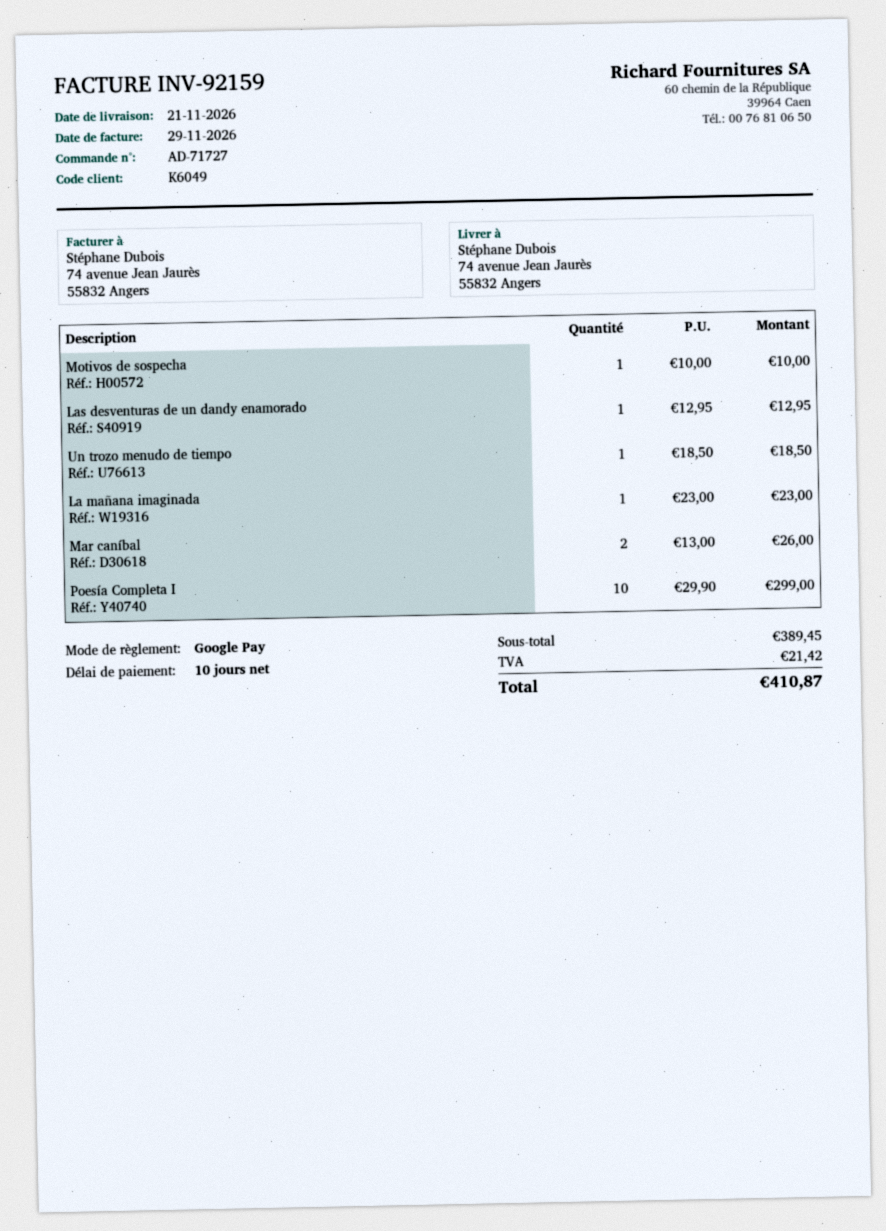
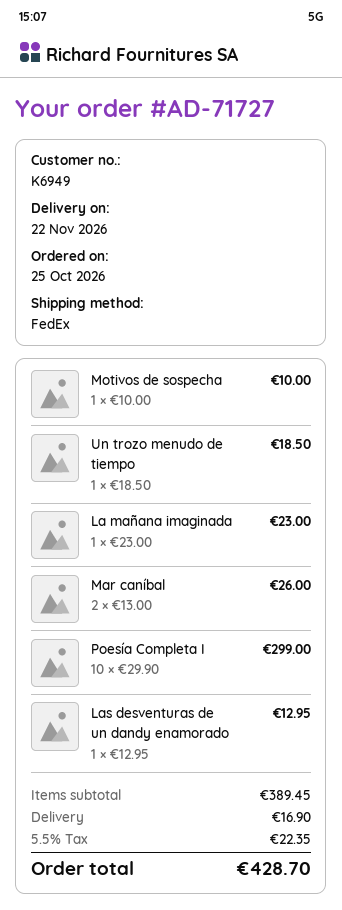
delivery date: 2026-11-21 -> 2026-11-22
customer number: K6049 -> K6949
shipping: none -> 16.90
tax: 21.42 -> 22.35
total: 410.87 -> 428.70

